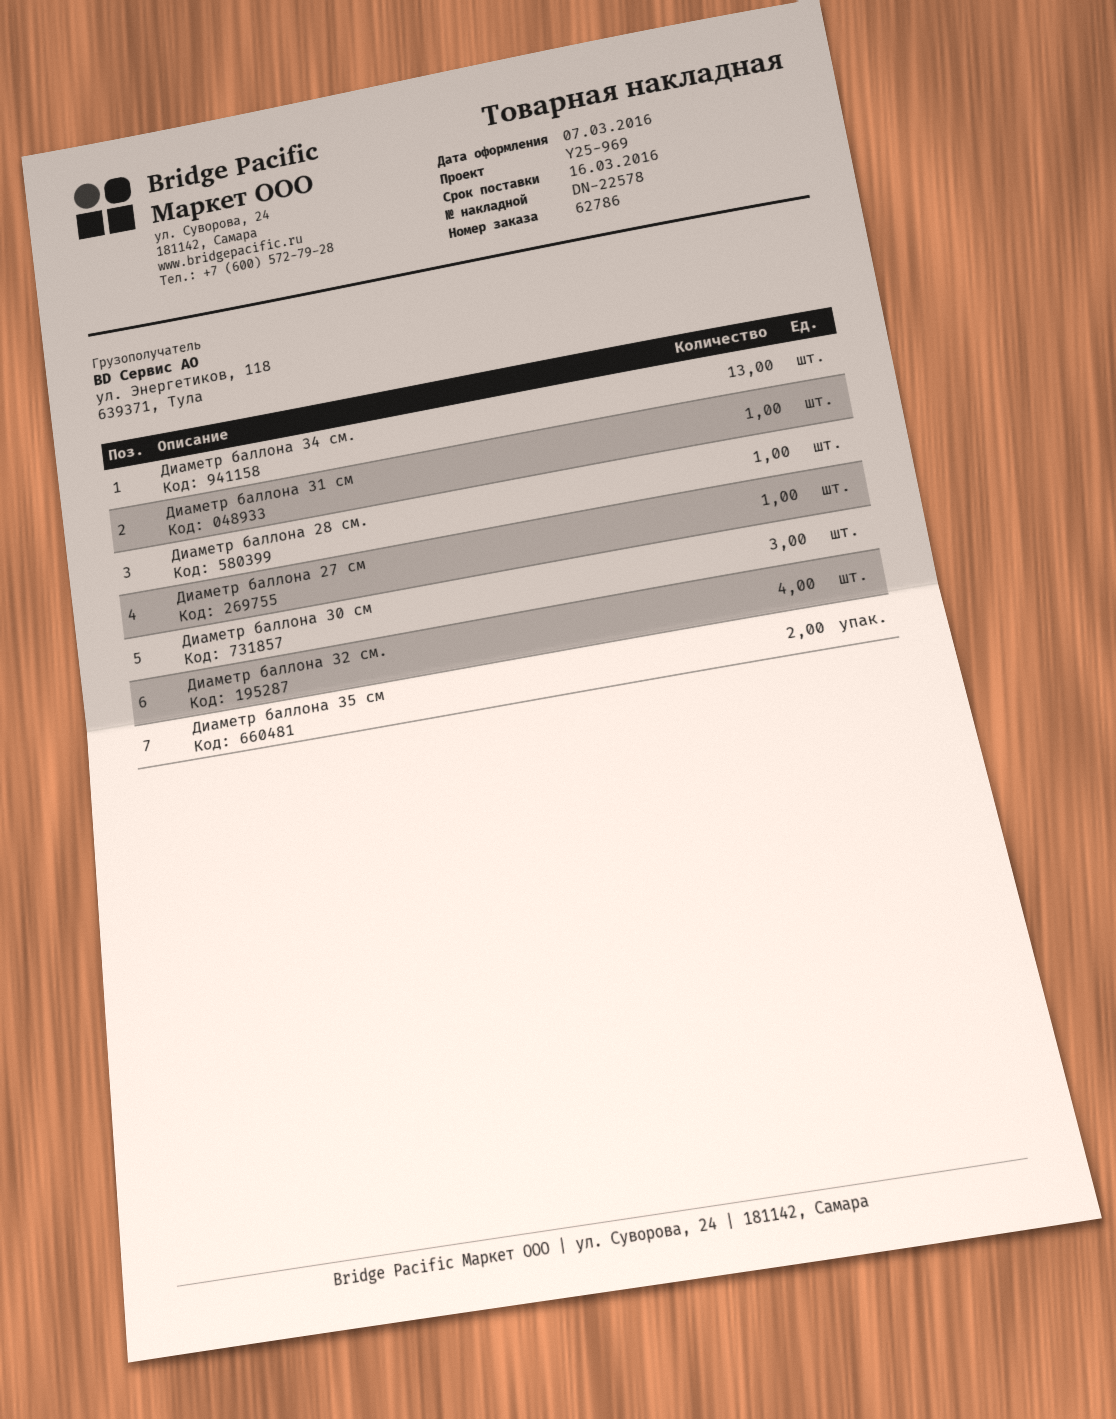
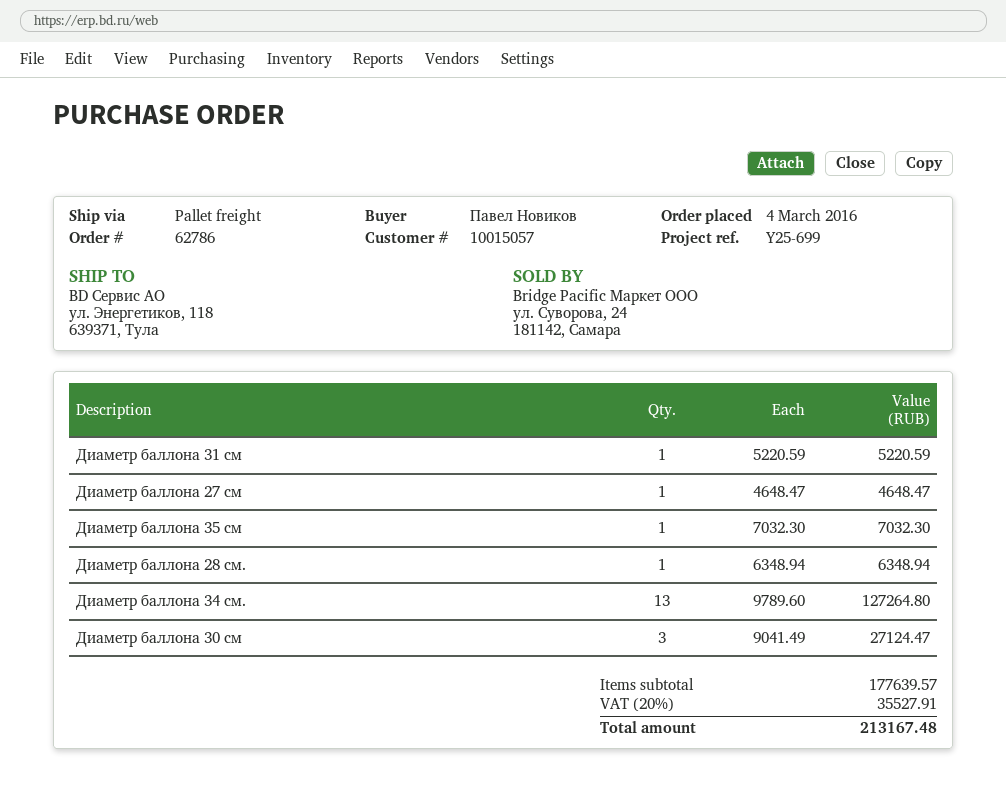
order date: 2016-03-07 -> 2016-03-04
reference: Y25-969 -> Y25-699
Диаметр баллона 32 см.: 4 -> none
Диаметр баллона 35 см: 2 -> 1

